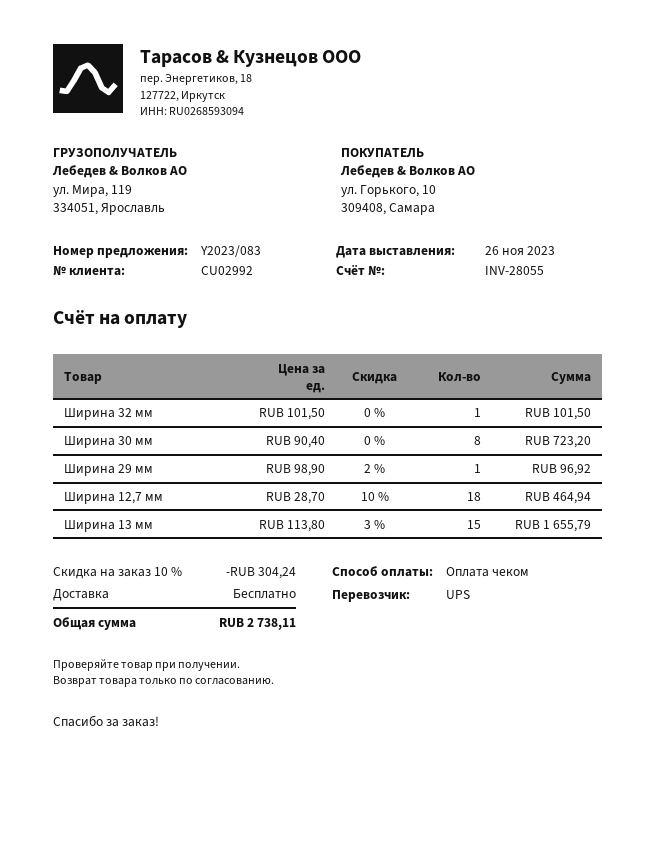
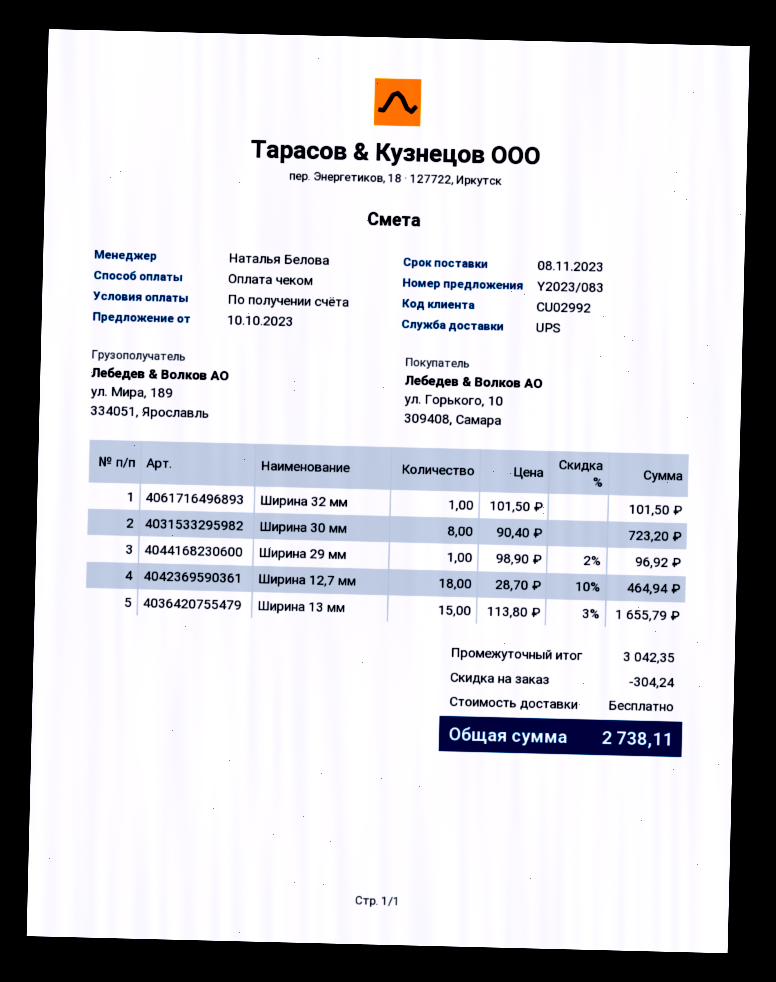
ship to: ул. Мира, 119, 334051, Ярославль -> ул. Мира, 189, 334051, Ярославль

